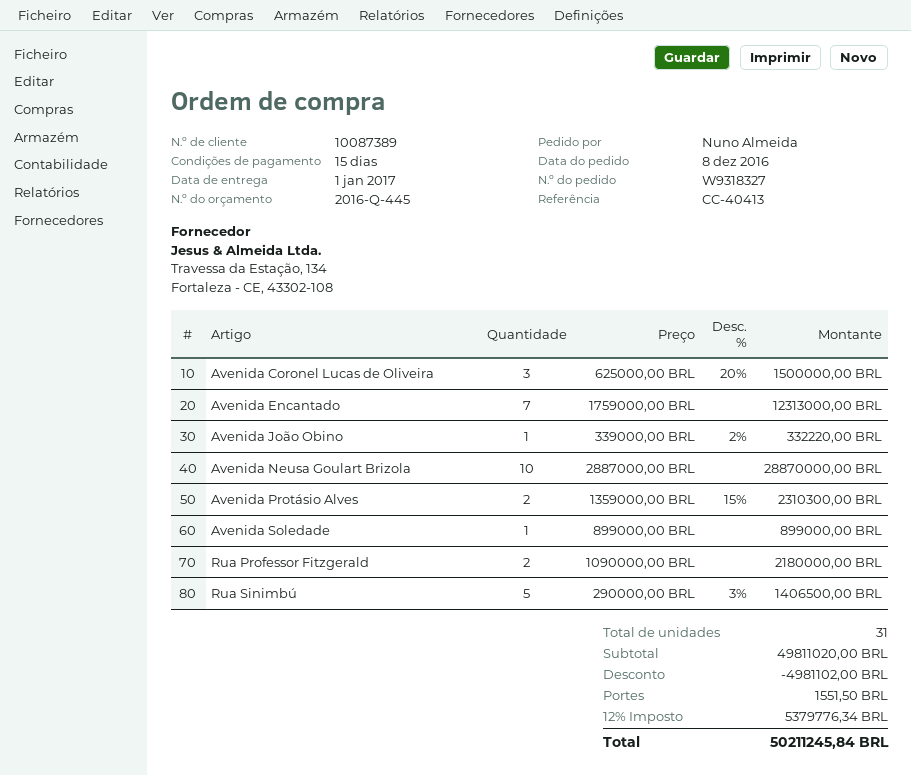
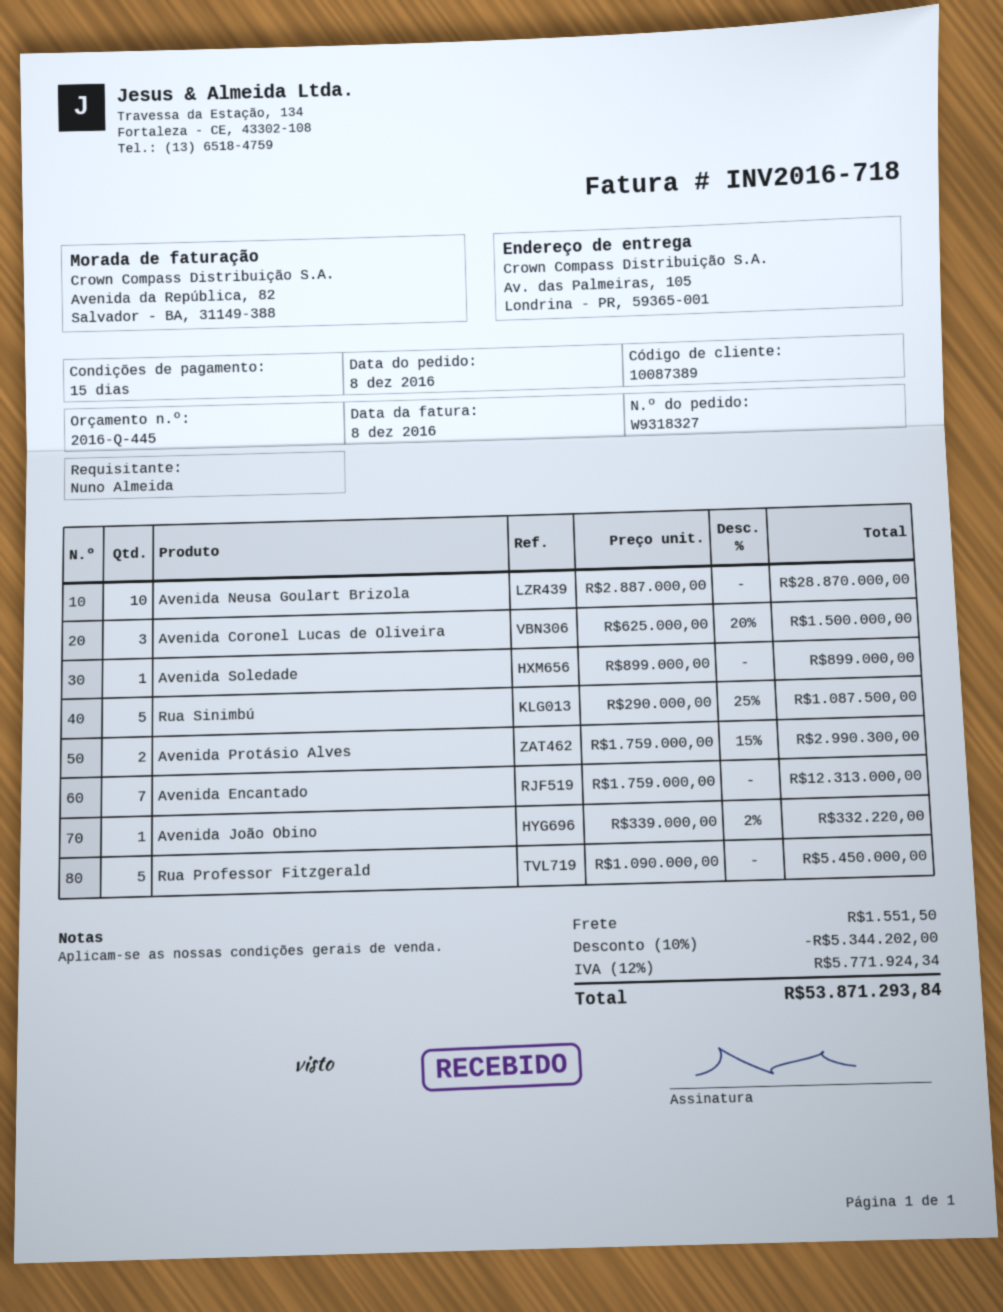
Avenida Protásio Alves: 2 x 1359000.00 - 15% = 2310300.00 -> 2 x 1759000.00 - 15% = 2990300.00
Rua Professor Fitzgerald: 2 x 1090000.00 = 2180000.00 -> 5 x 1090000.00 = 5450000.00
Rua Sinimbú: 5 x 290000.00 - 3% = 1406500.00 -> 5 x 290000.00 - 25% = 1087500.00
discount: 4981102.00 -> 5344202.00
tax: 12% = 5379776.34 -> 12% = 5771924.34
total: 50211245.84 -> 53871293.84

